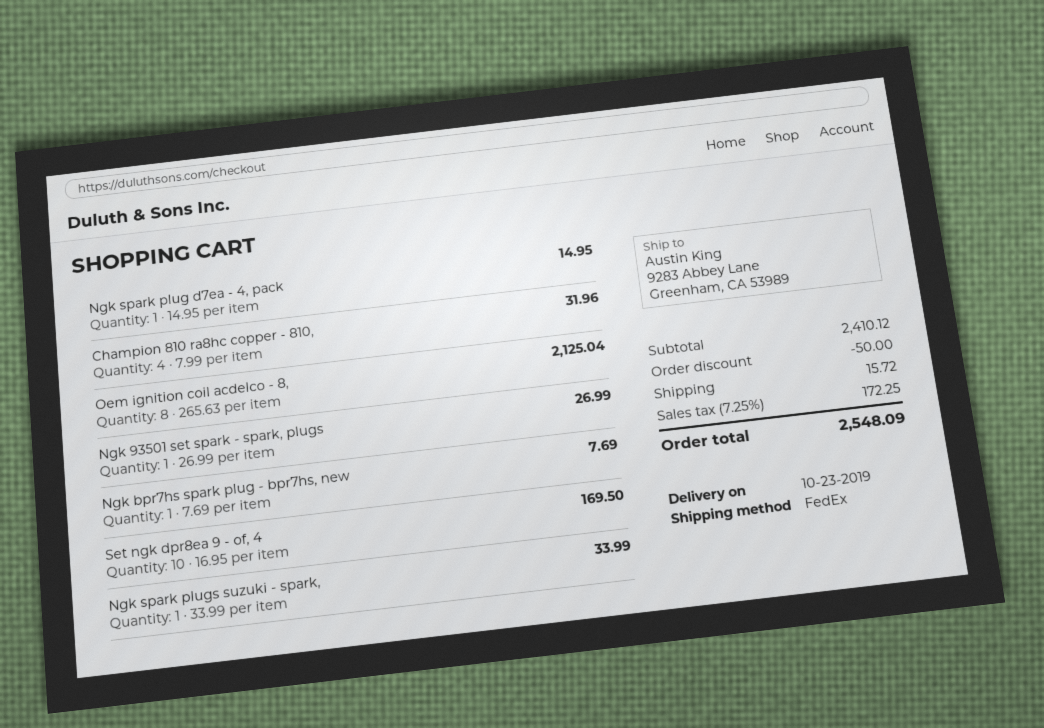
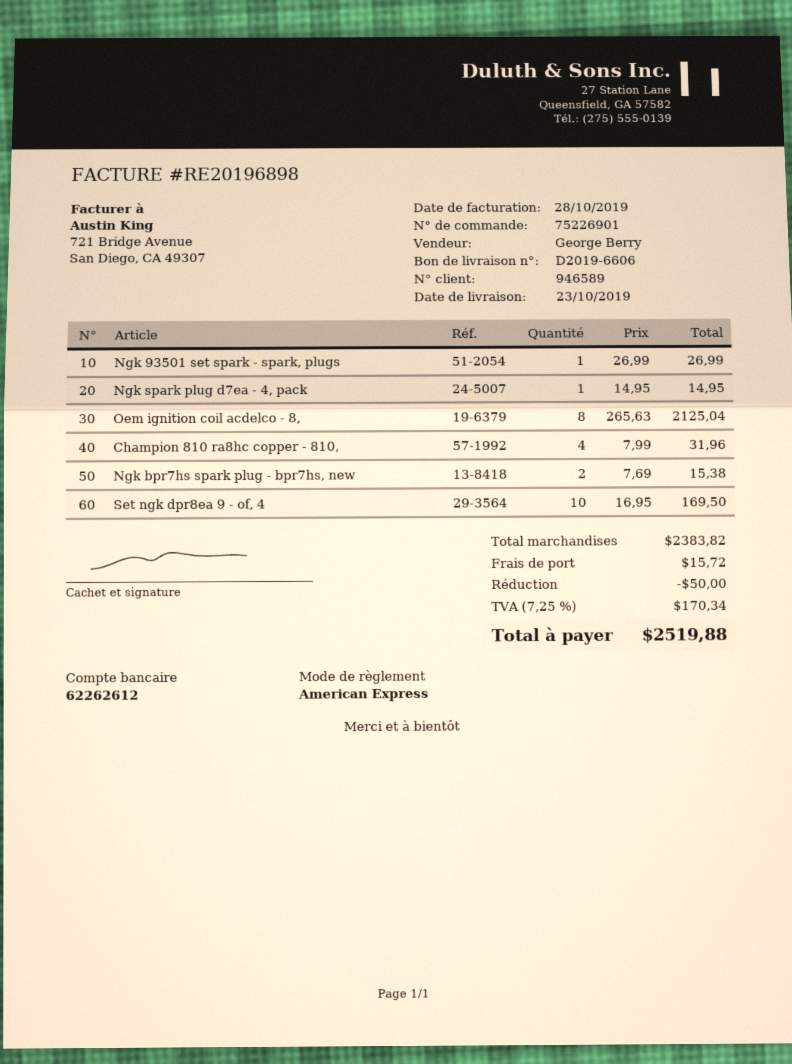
Ngk bpr7hs spark plug - bpr7hs, new: 1 x 7.69 = 7.69 -> 2 x 7.69 = 15.38
Ngk spark plugs suzuki - spark,: 1 x 33.99 = 33.99 -> none
subtotal: 2410.12 -> 2383.82
tax: 7.25% = 172.25 -> 7.25% = 170.34
total: 2548.09 -> 2519.88

